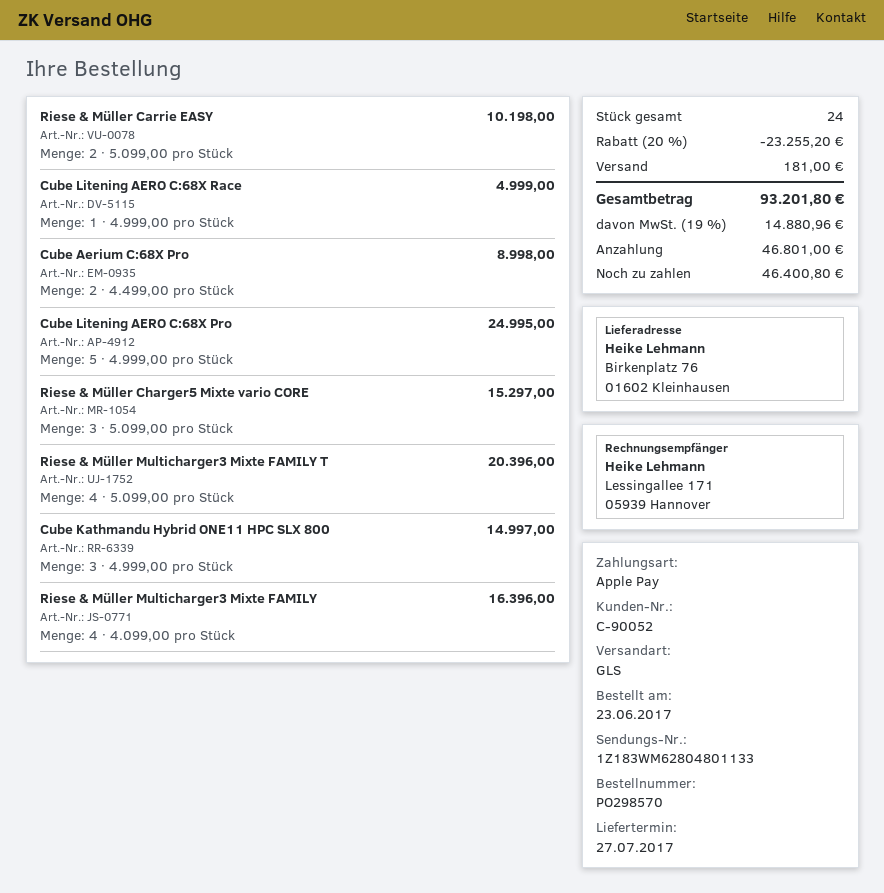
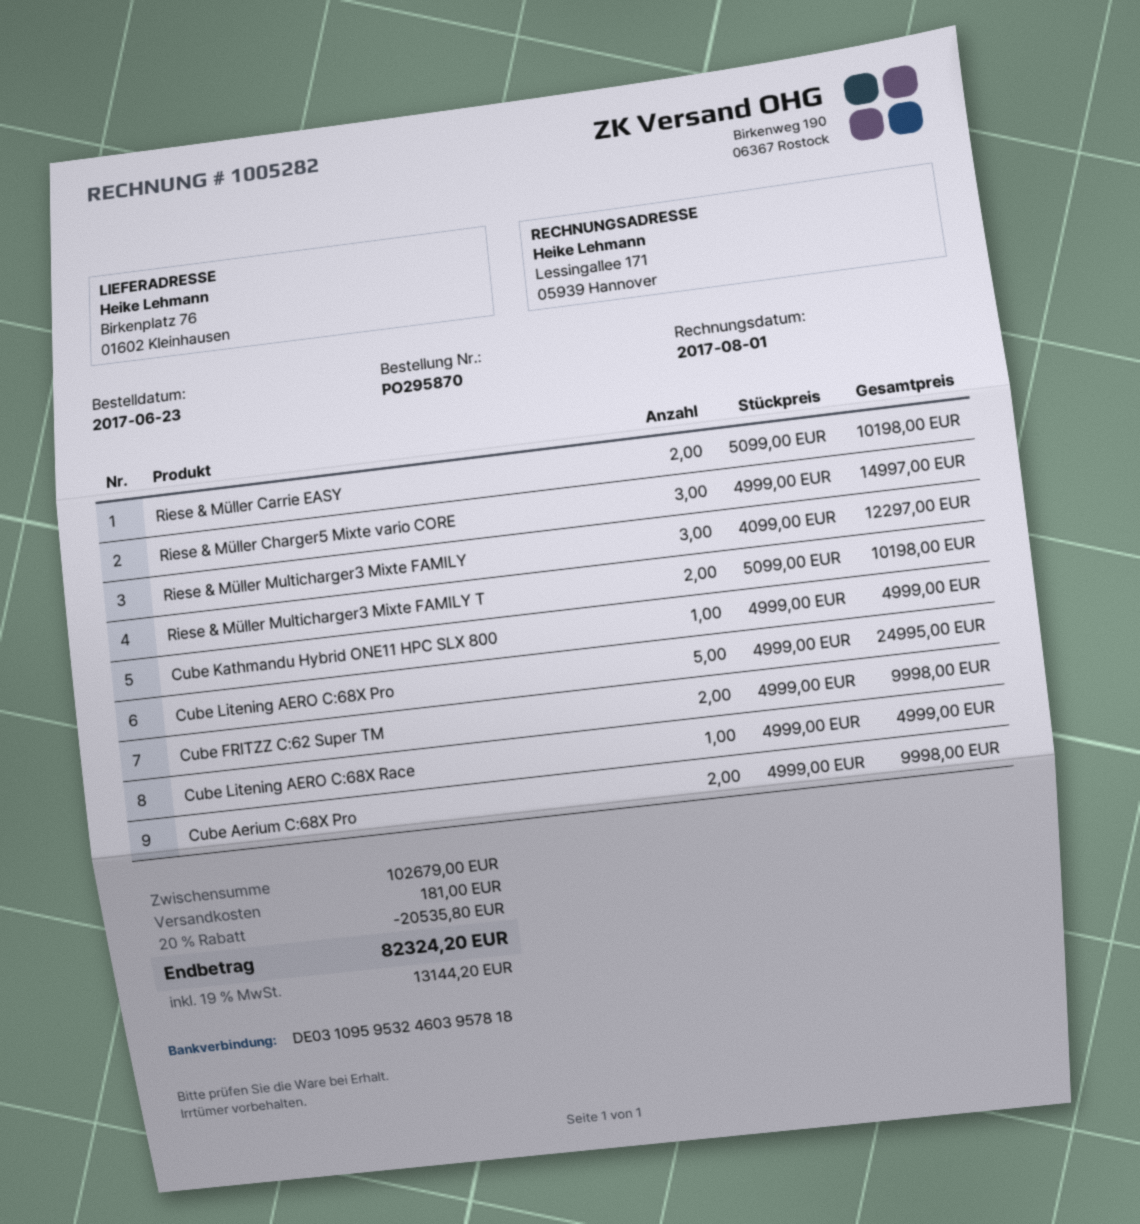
order number: PO298570 -> PO295870
Cube Aerium C:68X Pro: 2 x 4499.00 = 8998.00 -> 2 x 4999.00 = 9998.00
Riese & Müller Charger5 Mixte vario CORE: 3 x 5099.00 = 15297.00 -> 3 x 4999.00 = 14997.00
Riese & Müller Multicharger3 Mixte FAMILY T: 4 x 5099.00 = 20396.00 -> 2 x 5099.00 = 10198.00
Cube Kathmandu Hybrid ONE11 HPC SLX 800: 3 x 4999.00 = 14997.00 -> 1 x 4999.00 = 4999.00
Riese & Müller Multicharger3 Mixte FAMILY: 4 x 4099.00 = 16396.00 -> 3 x 4099.00 = 12297.00
Cube FRITZZ C:62 Super TM: none -> 2 x 4999.00 = 9998.00
discount: 20% = 23255.20 -> 20% = 20535.80
tax: 19% = 14880.96 -> 19% = 13144.20
total: 93201.80 -> 82324.20

